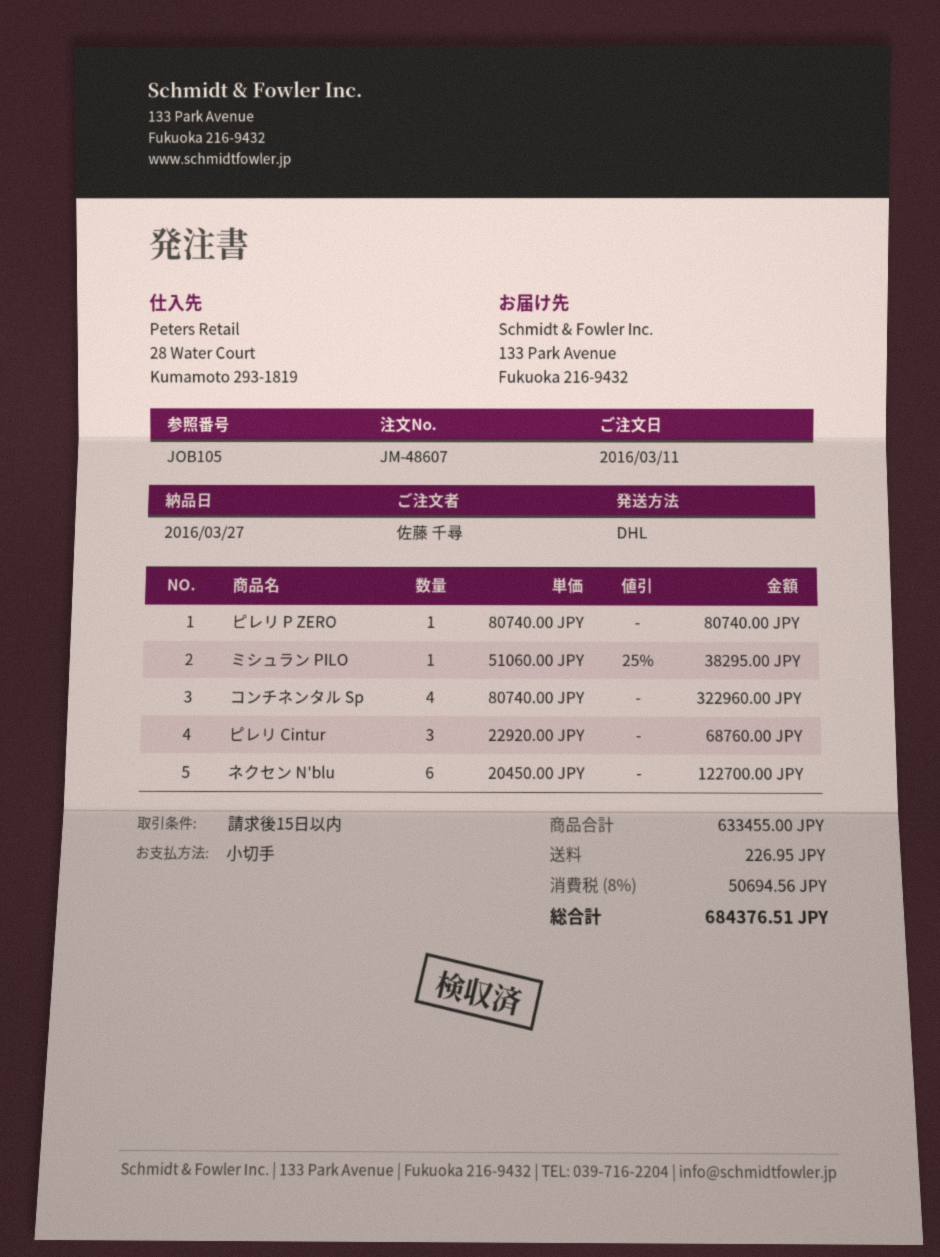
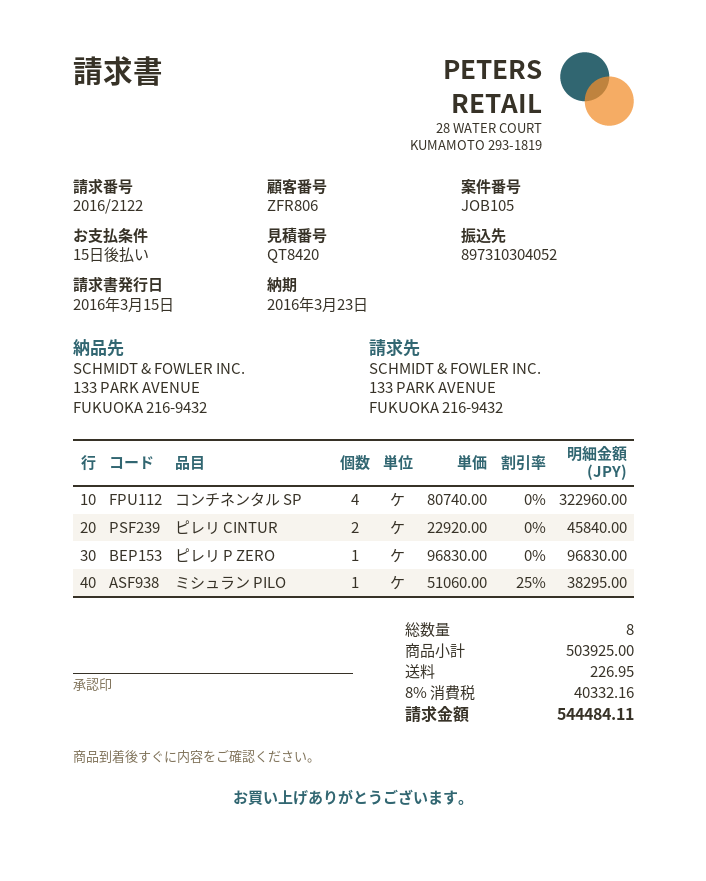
delivery date: 2016-03-27 -> 2016-03-23
ピレリ P ZERO: 1 x 80740.00 = 80740.00 -> 1 x 96830.00 = 96830.00
ピレリ Cintur: 3 x 22920.00 = 68760.00 -> 2 x 22920.00 = 45840.00
ネクセン N'blu: 6 x 20450.00 = 122700.00 -> none
subtotal: 633455.00 -> 503925.00
tax: 8% = 50694.56 -> 8% = 40332.16
total: 684376.51 -> 544484.11

